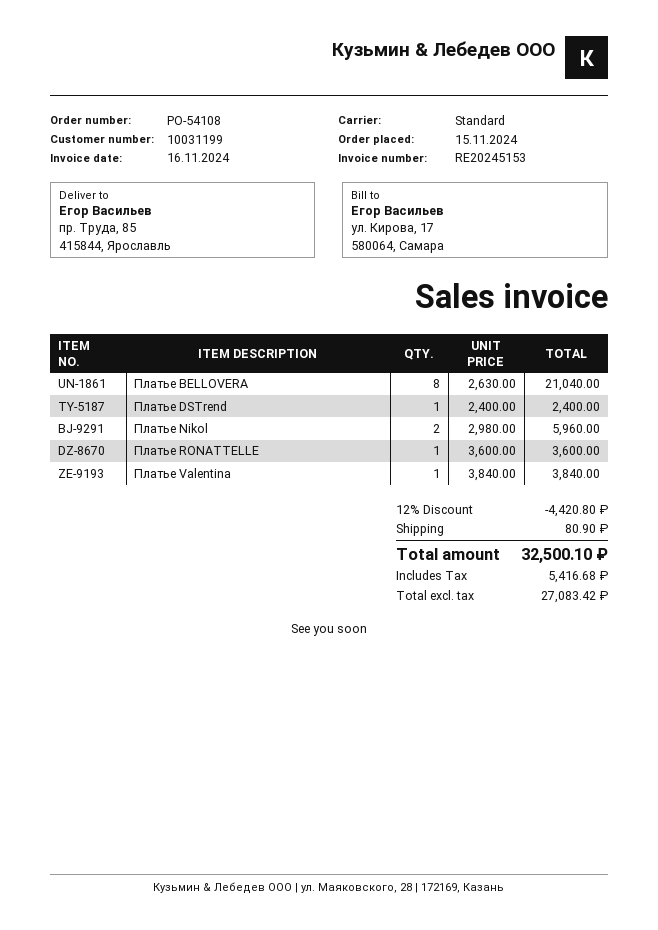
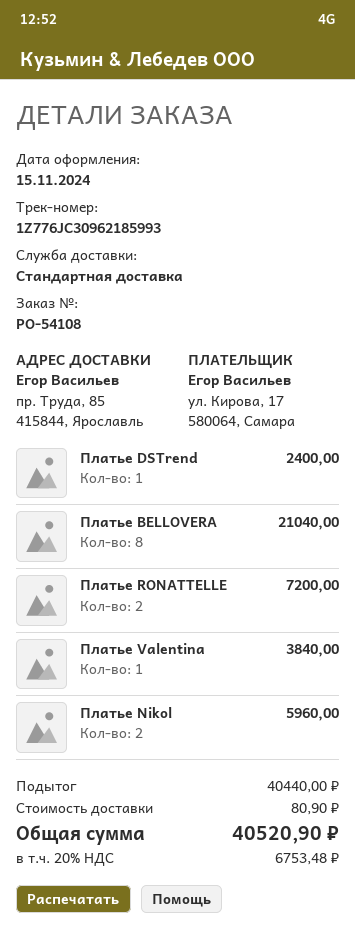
Платье RONATTELLE: 1 for 3600.00 -> 2 for 7200.00
discount: 12% = 4420.80 -> none
tax: 5416.68 -> 6753.48
total: 32500.10 -> 40520.90

